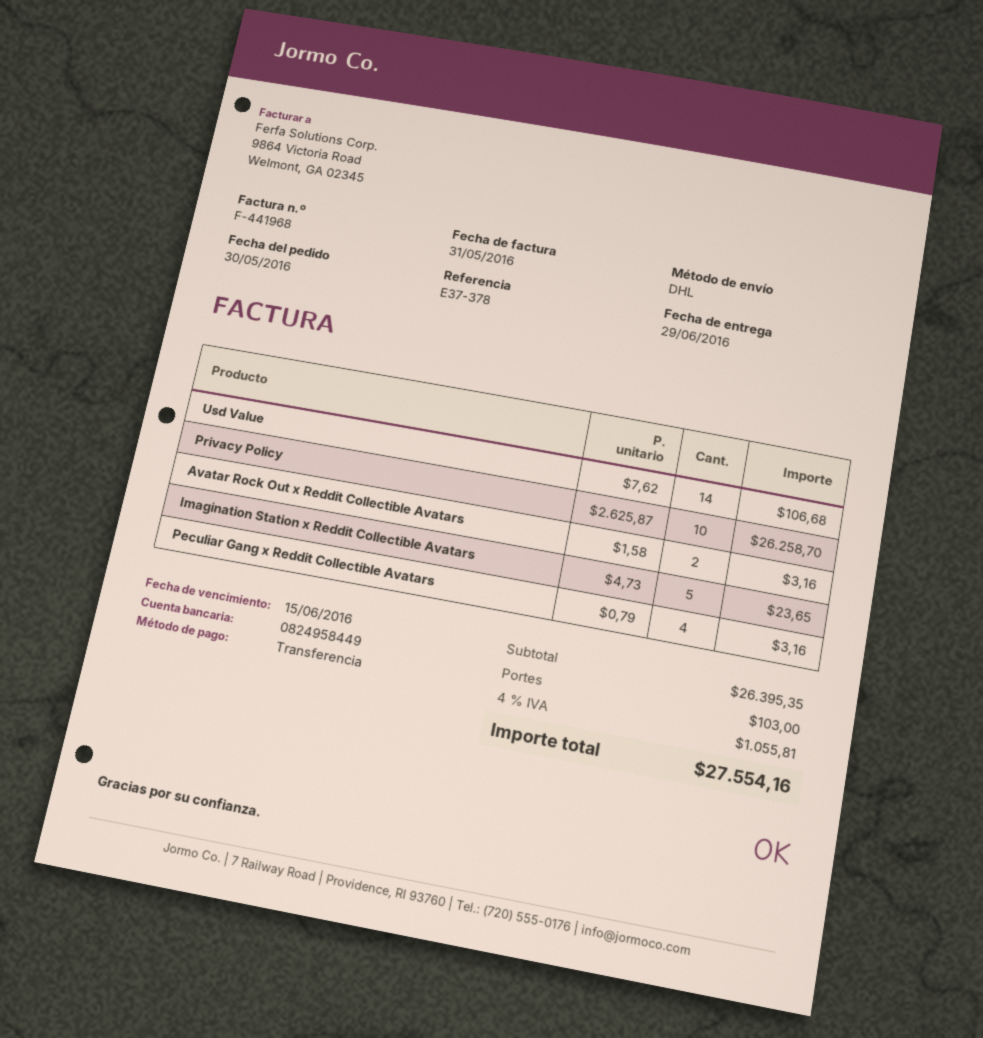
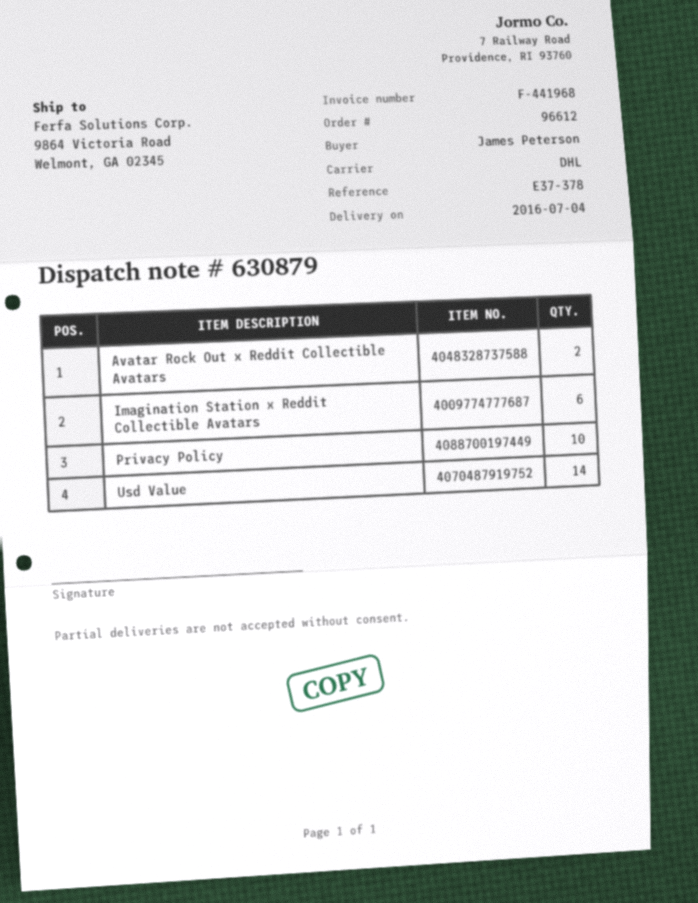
delivery date: 2016-06-29 -> 2016-07-04
Imagination Station x Reddit Collectible Avatars: 5 -> 6
Peculiar Gang x Reddit Collectible Avatars: 4 -> none

